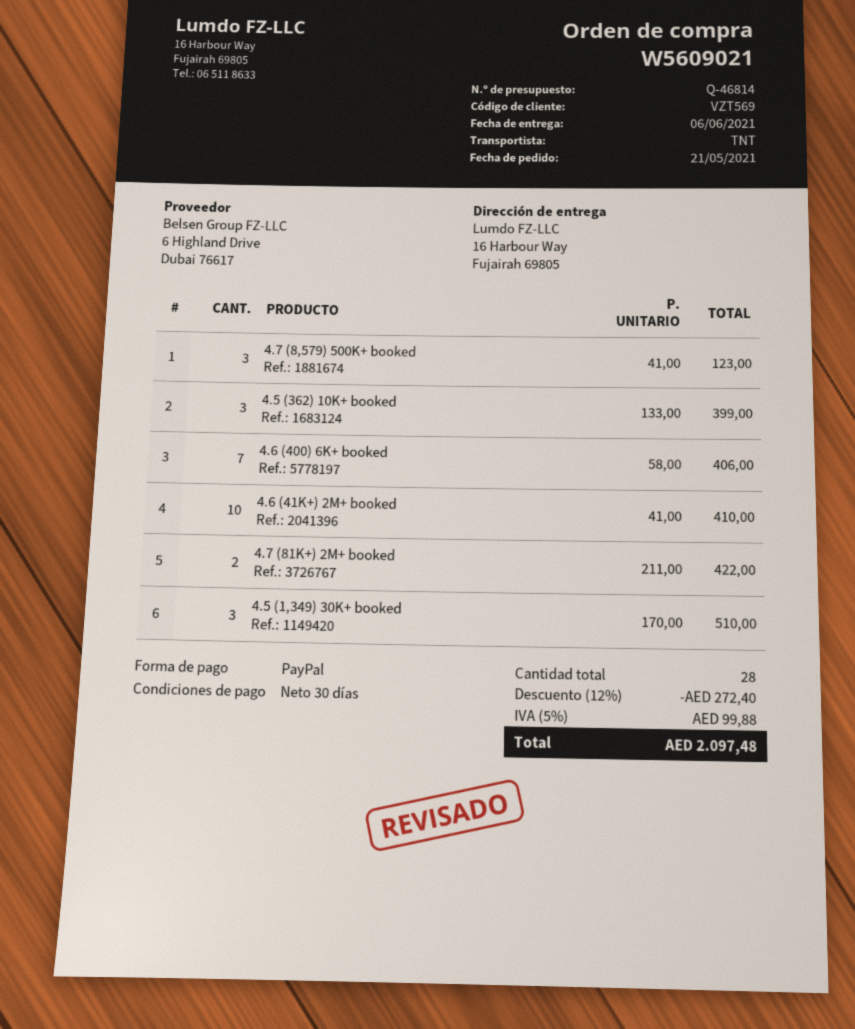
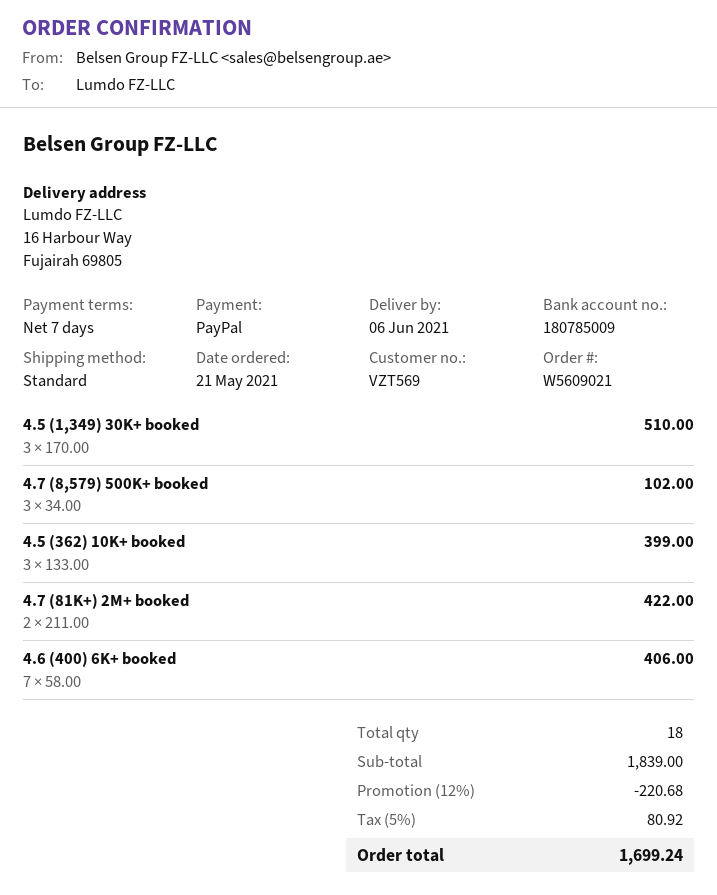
payment terms: 30 days -> 7 days
shipping method: TNT -> standard
4.7 (8,579) 500K+ booked: 3 x 41.00 = 123.00 -> 3 x 34.00 = 102.00
4.6 (41K+) 2M+ booked: 10 x 41.00 = 410.00 -> none
total quantity: 28 -> 18
discount: 12% = 272.40 -> 12% = 220.68
tax: 5% = 99.88 -> 5% = 80.92
total: 2097.48 -> 1699.24

